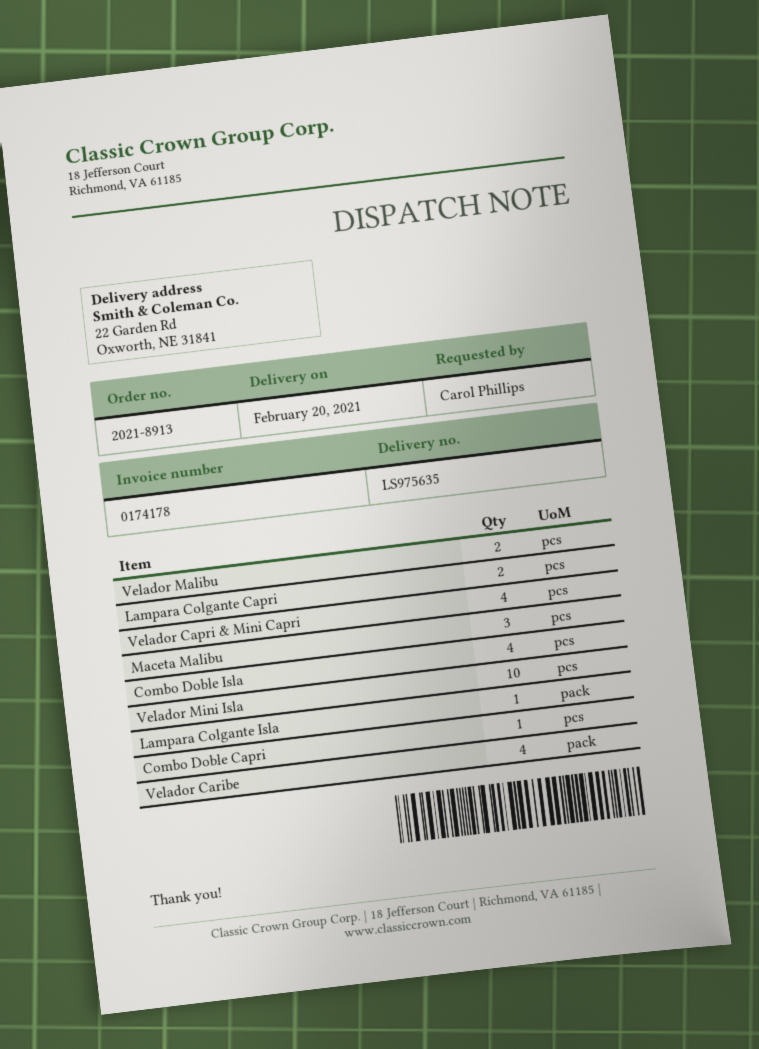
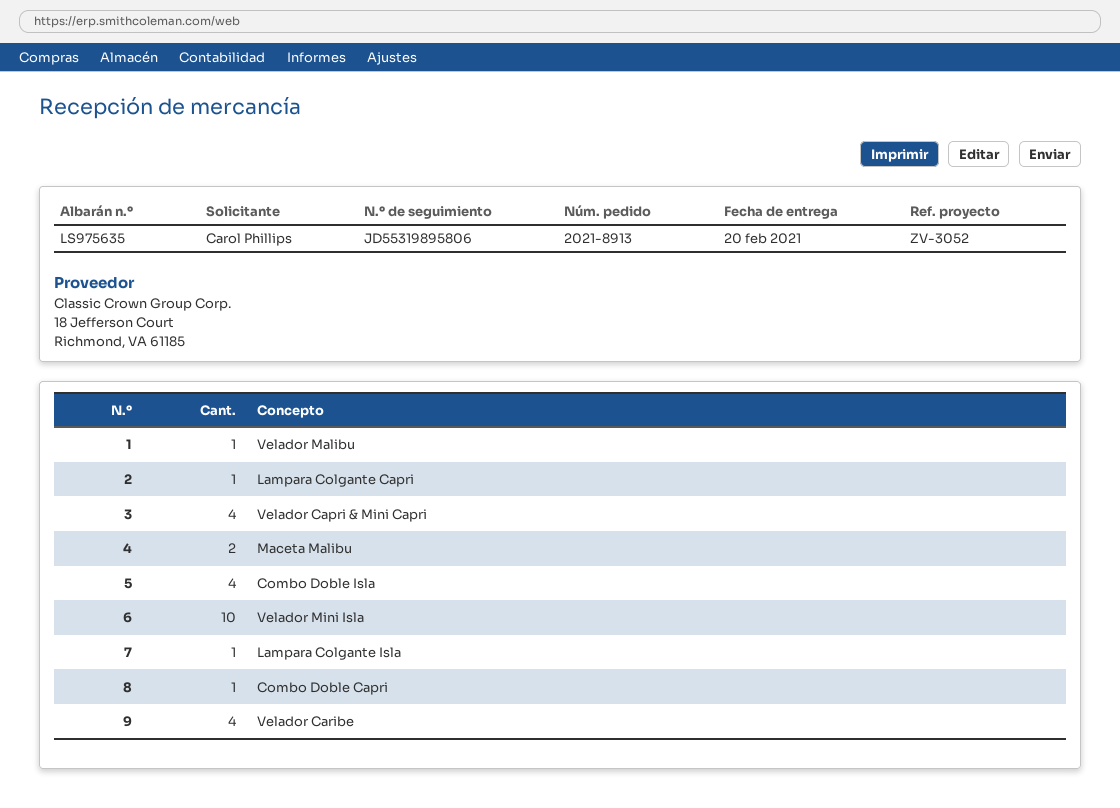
Velador Malibu: 2 -> 1
Lampara Colgante Capri: 2 -> 1
Maceta Malibu: 3 -> 2

